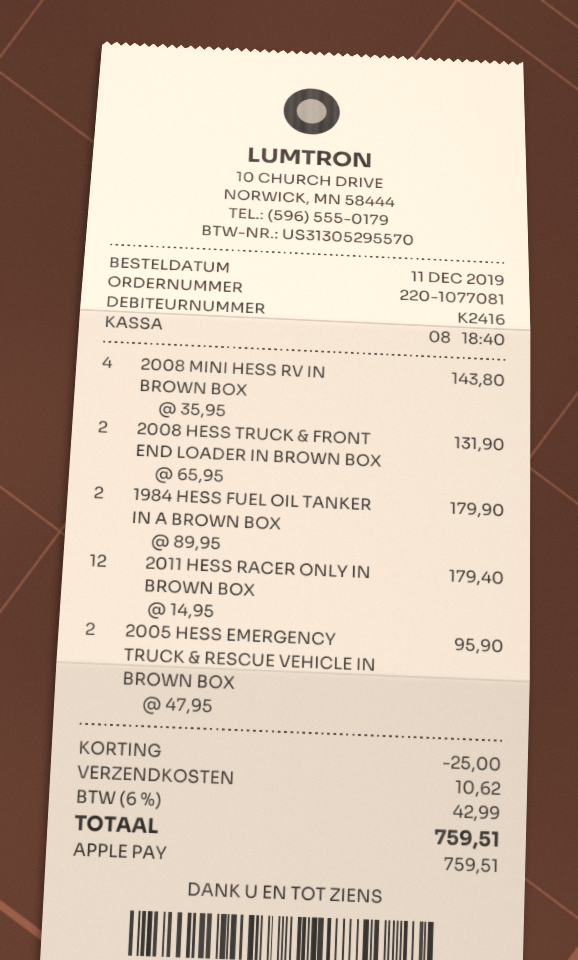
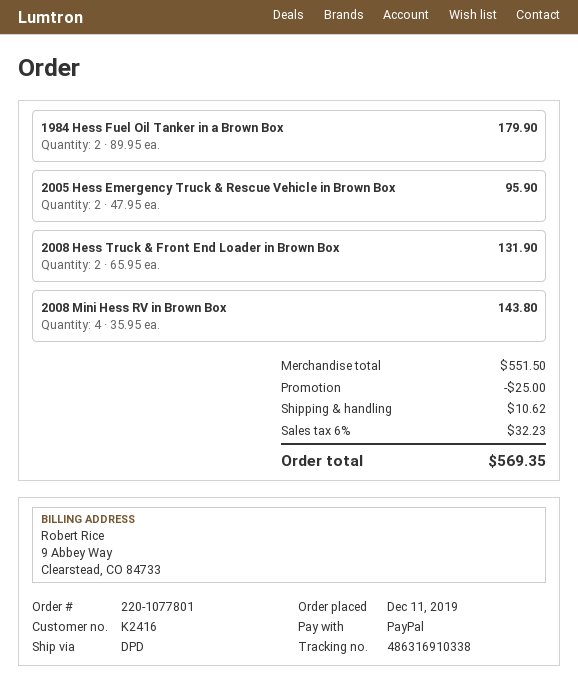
order number: 220-1077081 -> 220-1077801
payment method: Apple Pay -> PayPal
2011 HESS RACER ONLY IN BROWN BOX: 12 x 14.95 = 179.40 -> none
tax: 6% = 42.99 -> 6% = 32.23
total: 759.51 -> 569.35

